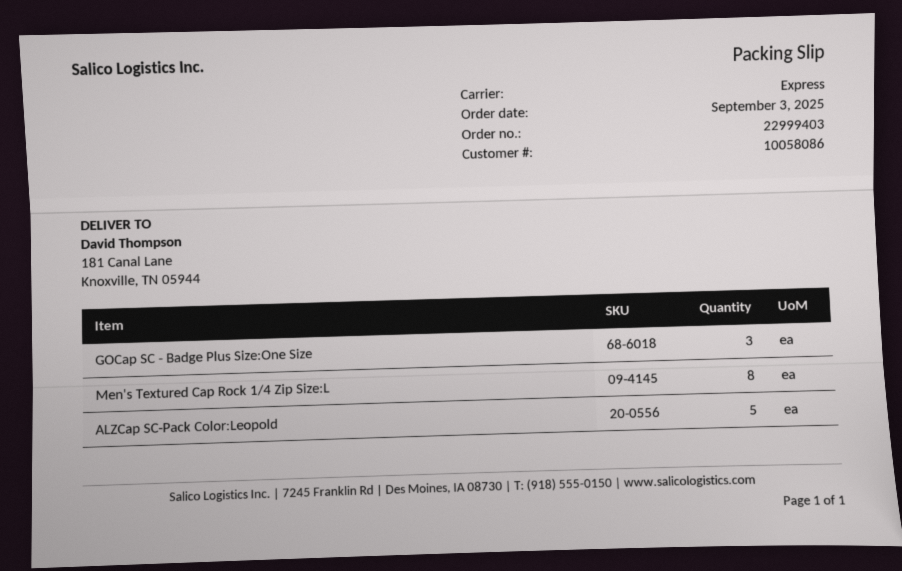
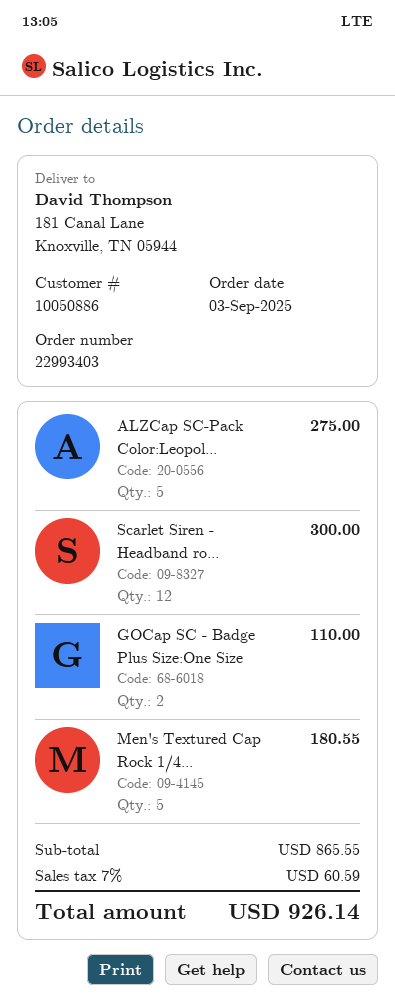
order number: 22999403 -> 22993403
customer number: 10058086 -> 10050886
GOCap SC - Badge Plus Size:One Size: 3 -> 2
Men's Textured Cap Rock 1/4 Zip Size:L: 8 -> 5
Scarlet Siren - Headband ro...: none -> 12

